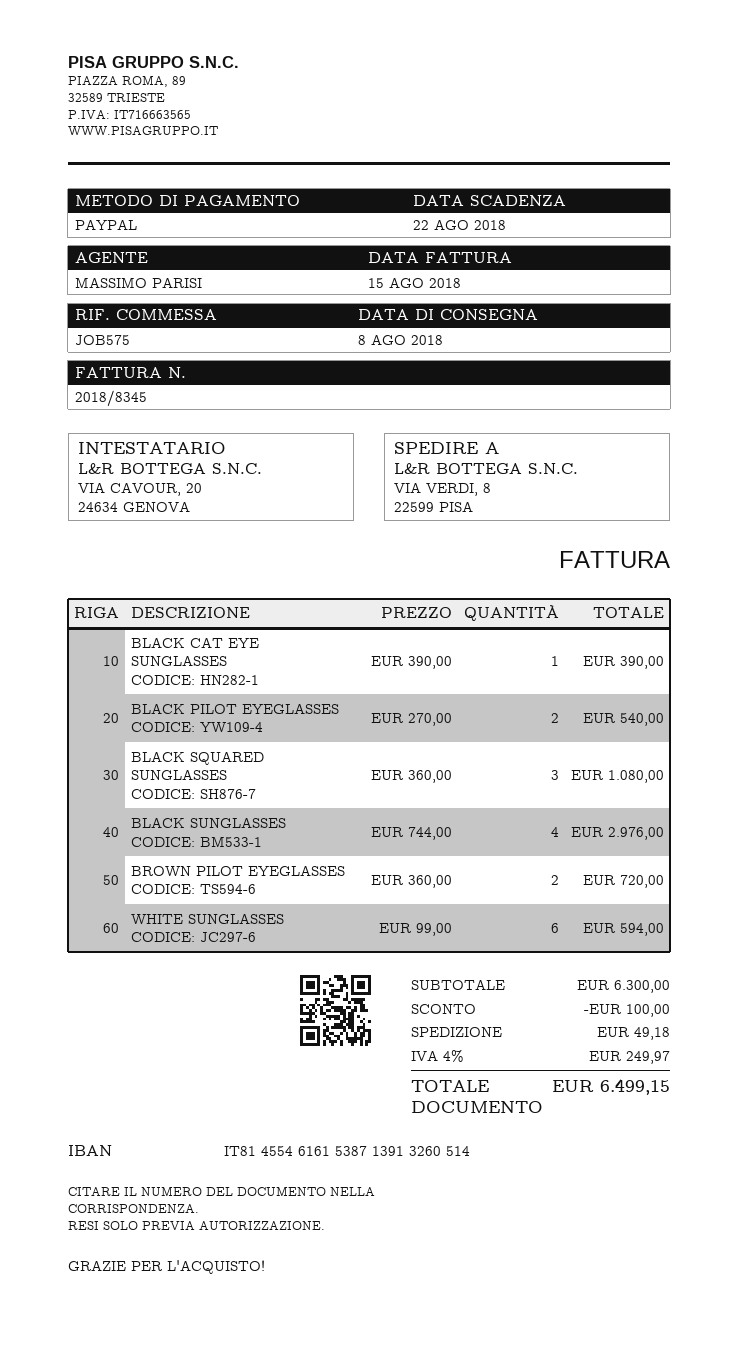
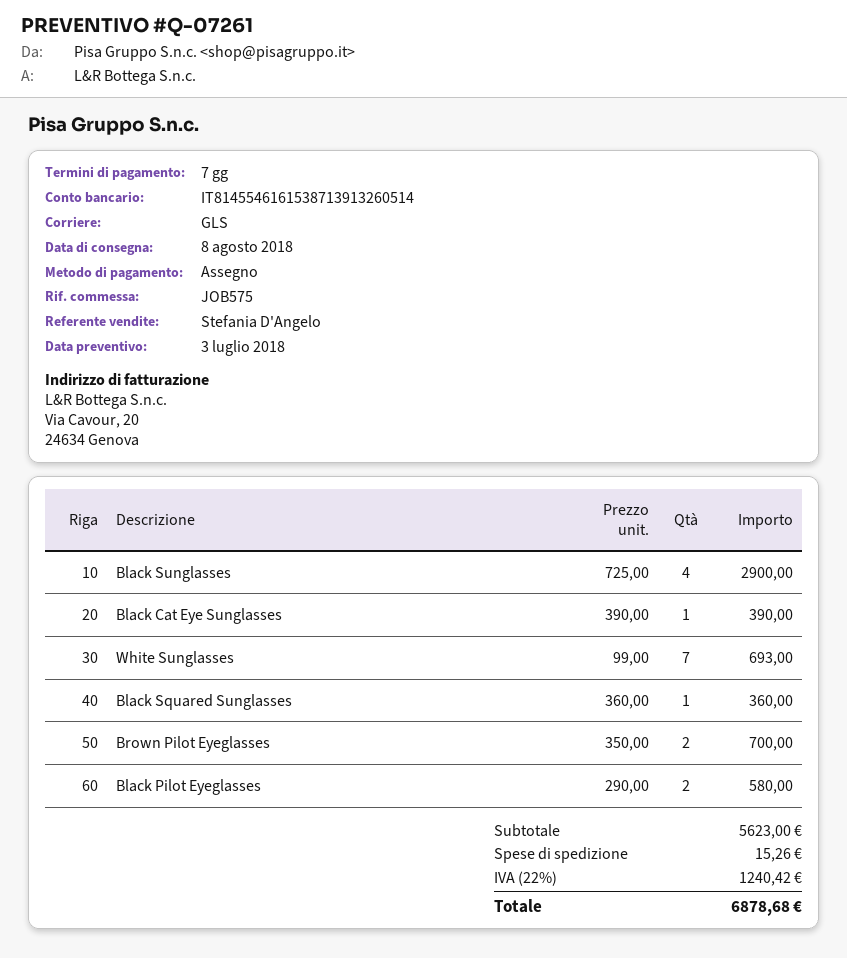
sales rep: MASSIMO PARISI -> Stefania D'Angelo
payment method: PayPal -> cheque
BLACK PILOT EYEGLASSES: 2 x 270.00 = 540.00 -> 2 x 290.00 = 580.00
BLACK SQUARED SUNGLASSES: 3 x 360.00 = 1080.00 -> 1 x 360.00 = 360.00
BLACK SUNGLASSES: 4 x 744.00 = 2976.00 -> 4 x 725.00 = 2900.00
BROWN PILOT EYEGLASSES: 2 x 360.00 = 720.00 -> 2 x 350.00 = 700.00
WHITE SUNGLASSES: 6 x 99.00 = 594.00 -> 7 x 99.00 = 693.00
subtotal: 6300.00 -> 5623.00
discount: 100.00 -> none
shipping: 49.18 -> 15.26
tax: 4% = 249.97 -> 22% = 1240.42
total: 6499.15 -> 6878.68

